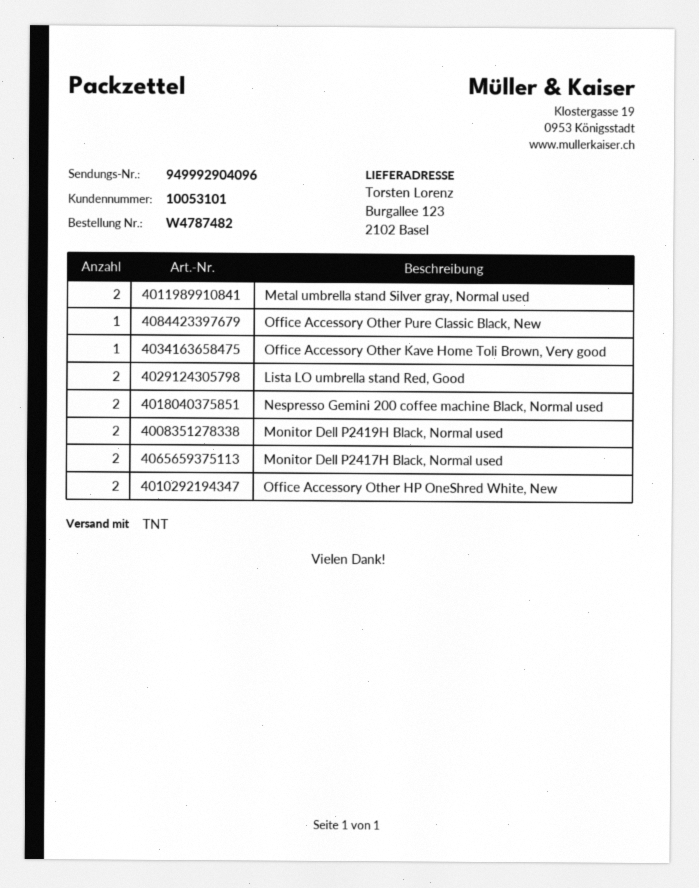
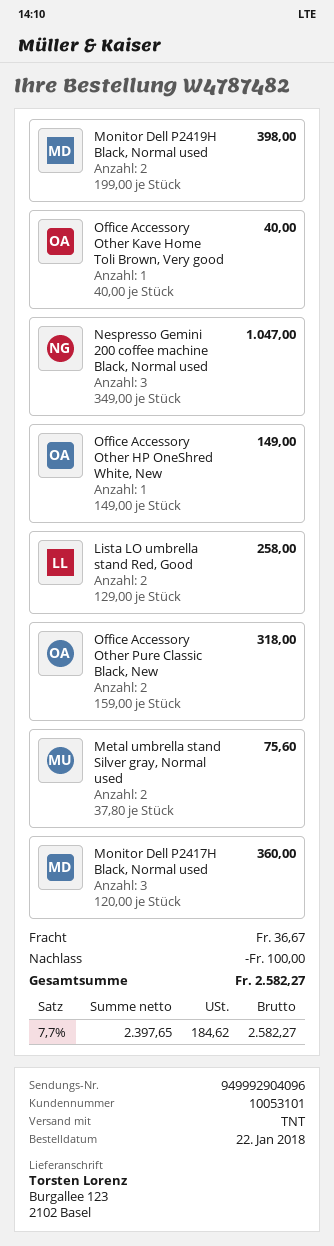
Office Accessory Other Pure Classic Black, New: 1 -> 2
Nespresso Gemini 200 coffee machine Black, Normal used: 2 -> 3
Monitor Dell P2417H Black, Normal used: 2 -> 3
Office Accessory Other HP OneShred White, New: 2 -> 1

